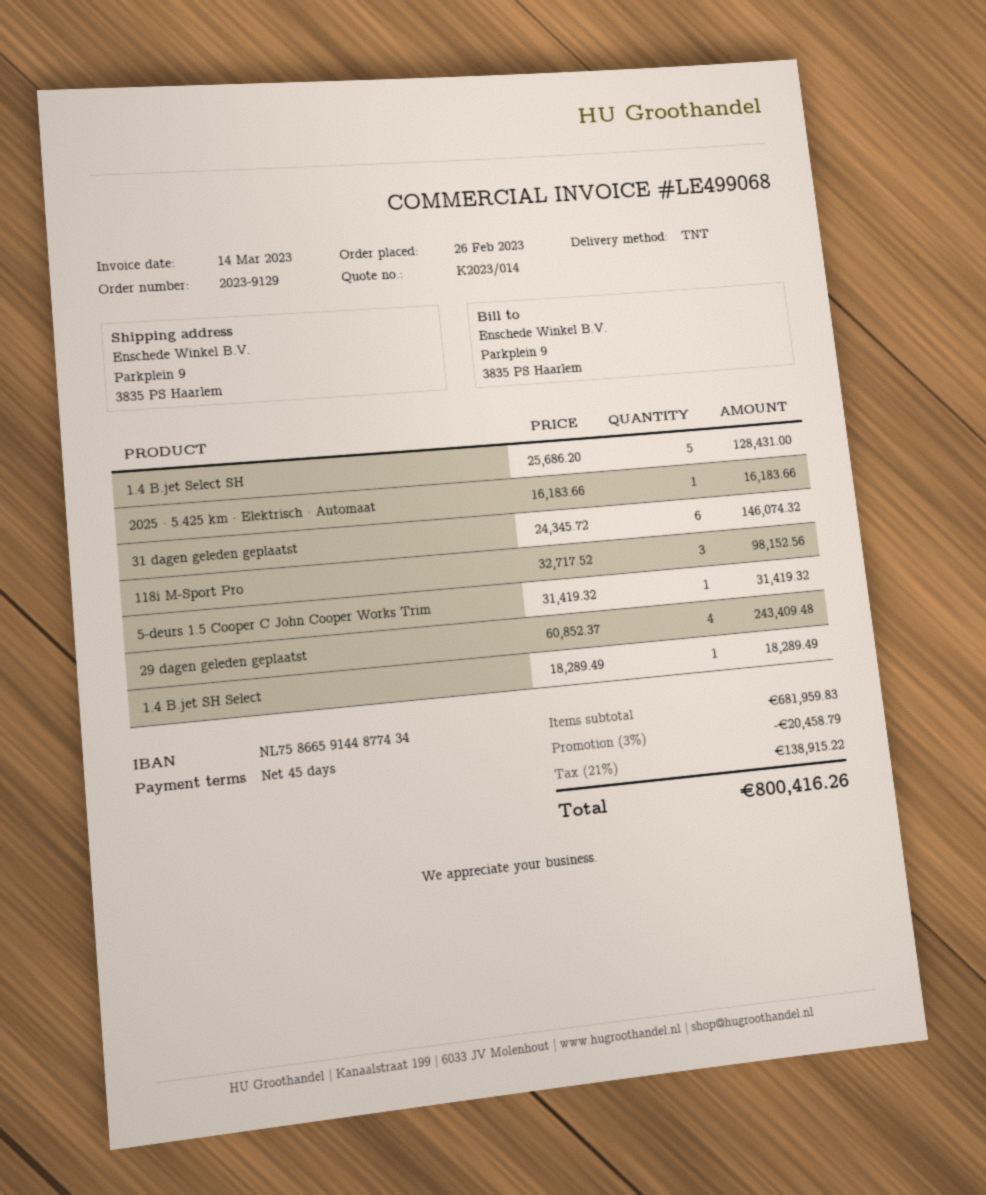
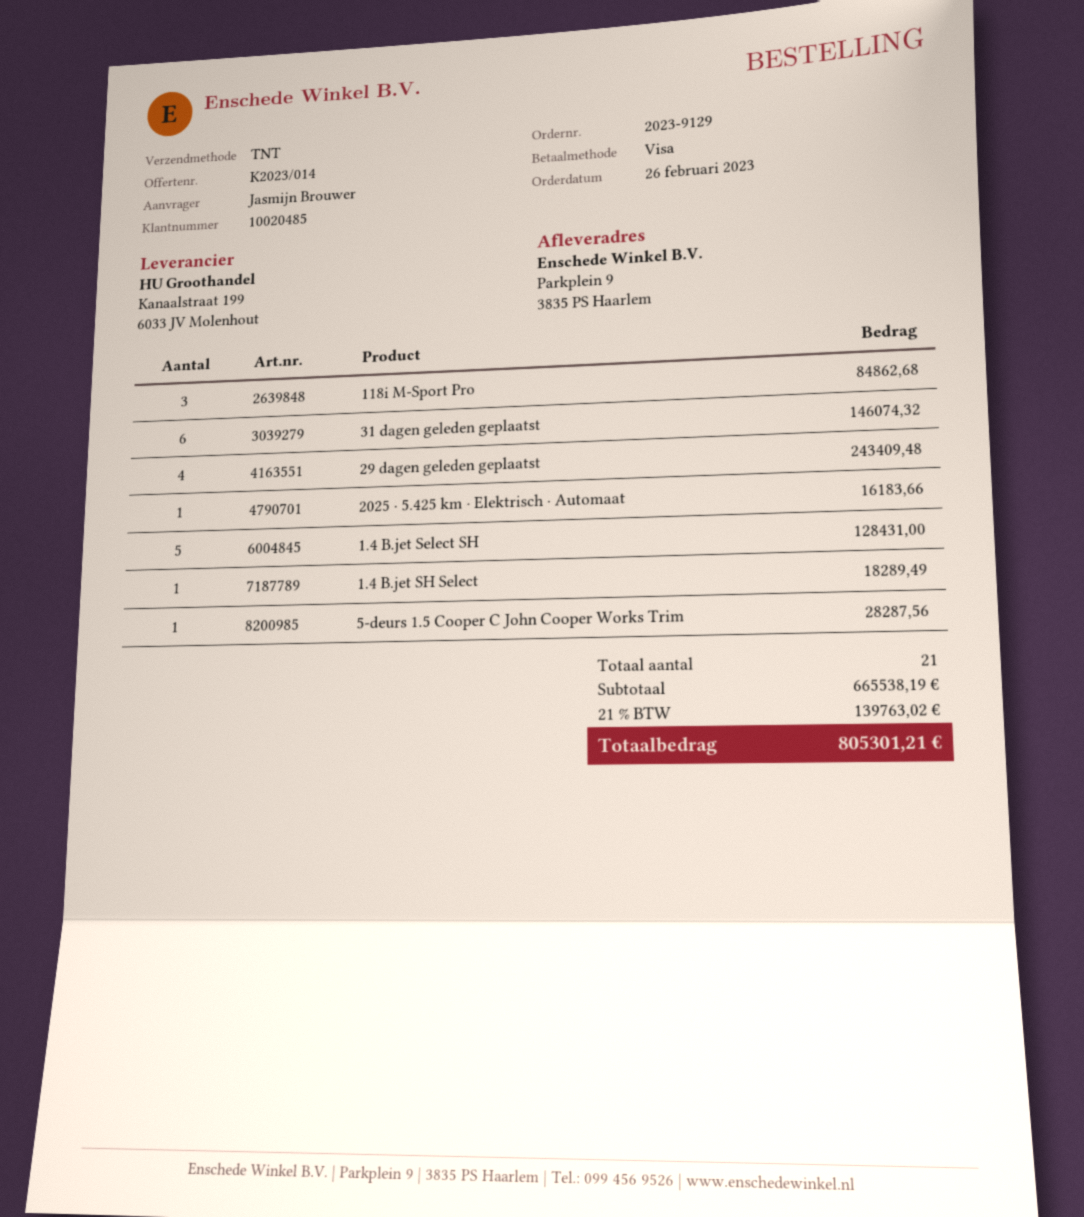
118i M-Sport Pro: 3 for 98152.56 -> 3 for 84862.68
5-deurs 1.5 Cooper C John Cooper Works Trim: 1 for 31419.32 -> 1 for 28287.56
subtotal: 681959.83 -> 665538.19
discount: 3% = 20458.79 -> none
tax: 21% = 138915.22 -> 21% = 139763.02
total: 800416.26 -> 805301.21

